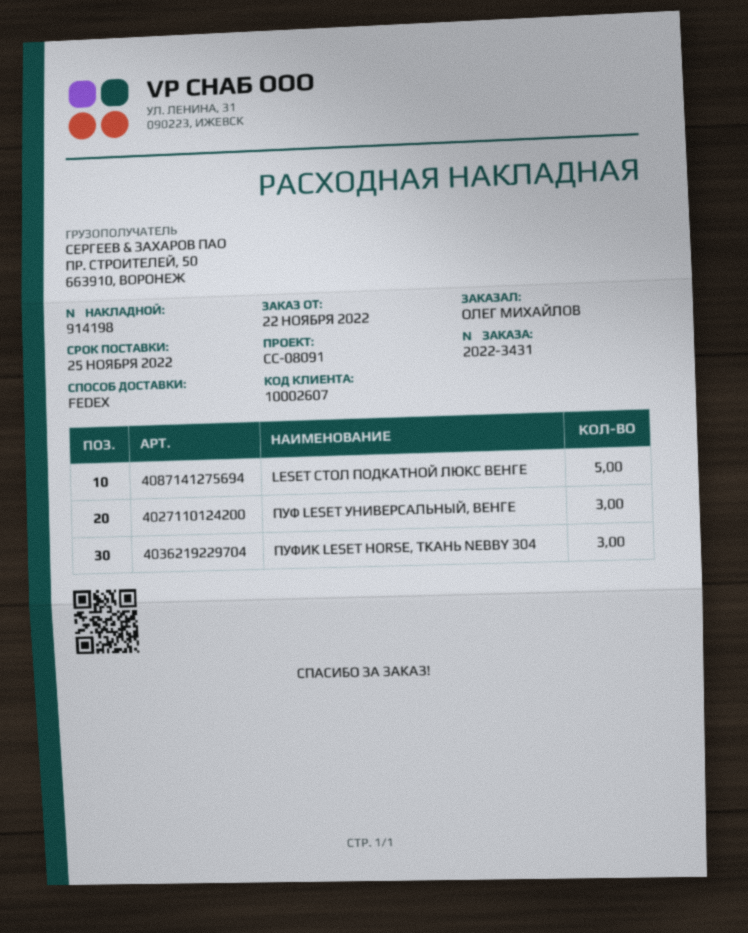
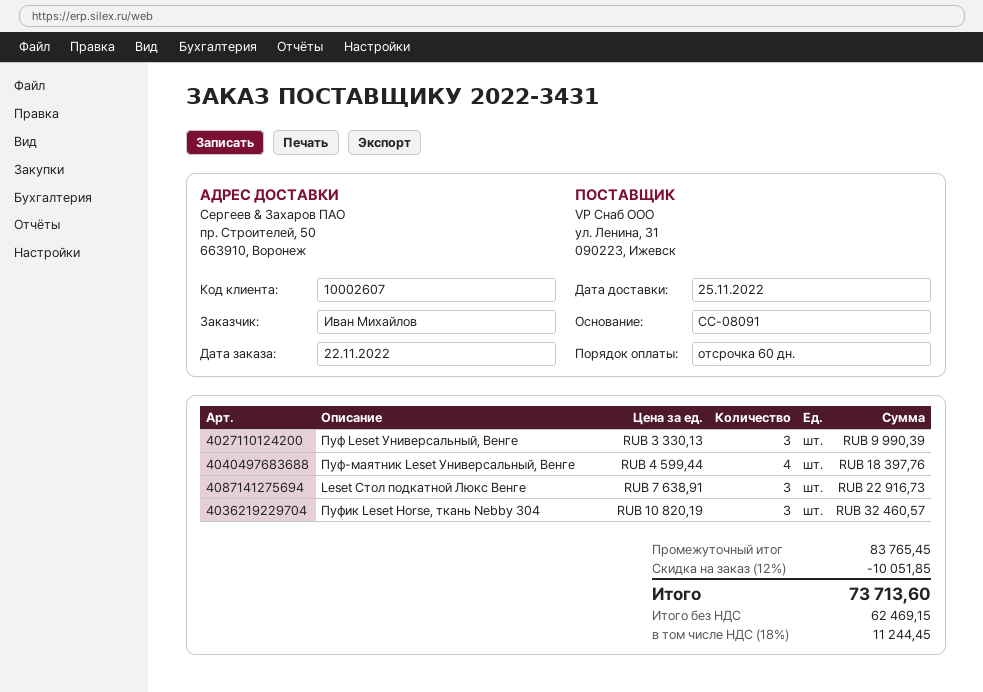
ordered by: ОЛЕГ МИХАЙЛОВ -> Иван Михайлов
LESET СТОЛ ПОДКАТНОЙ ЛЮКС ВЕНГЕ: 5 -> 3
Пуф-маятник Leset Универсальный, Венге: none -> 4

